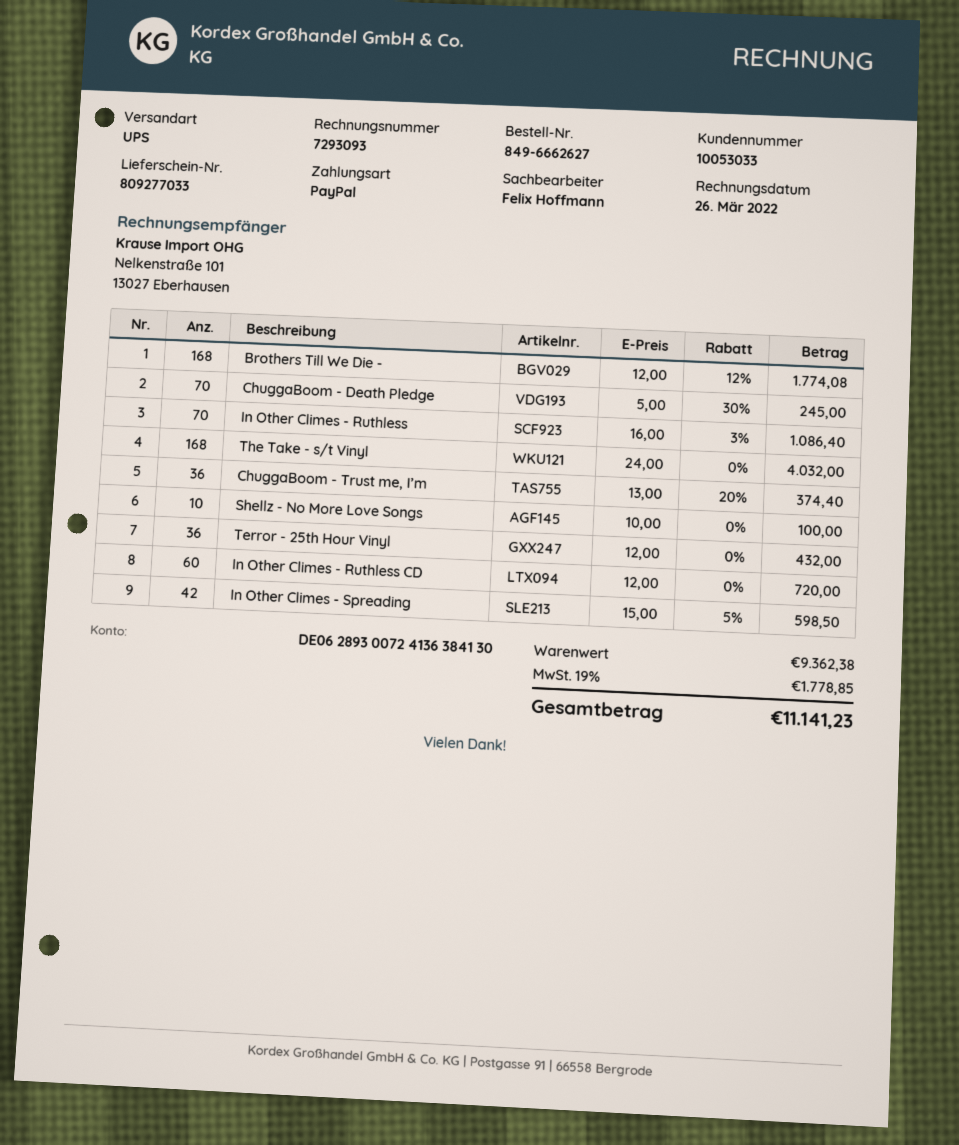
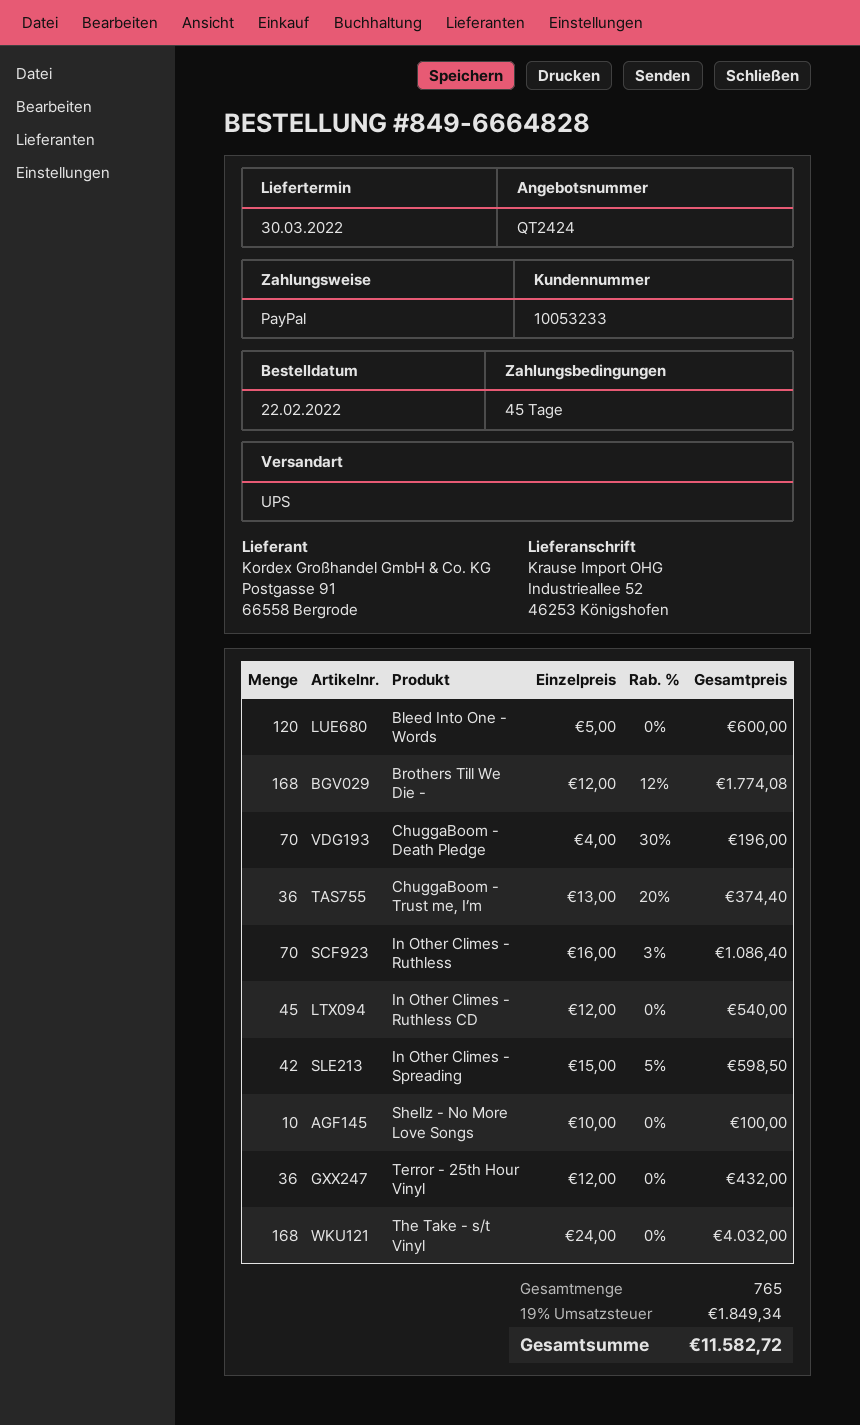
order number: 849-6662627 -> 849-6664828
customer number: 10053033 -> 10053233
ChuggaBoom - Death Pledge: 70 x 5.00 - 30% = 245.00 -> 70 x 4.00 - 30% = 196.00
In Other Climes - Ruthless CD: 60 x 12.00 = 720.00 -> 45 x 12.00 = 540.00
Bleed Into One - Words: none -> 120 x 5.00 = 600.00
tax: 19% = 1778.85 -> 19% = 1849.34
total: 11141.23 -> 11582.72

